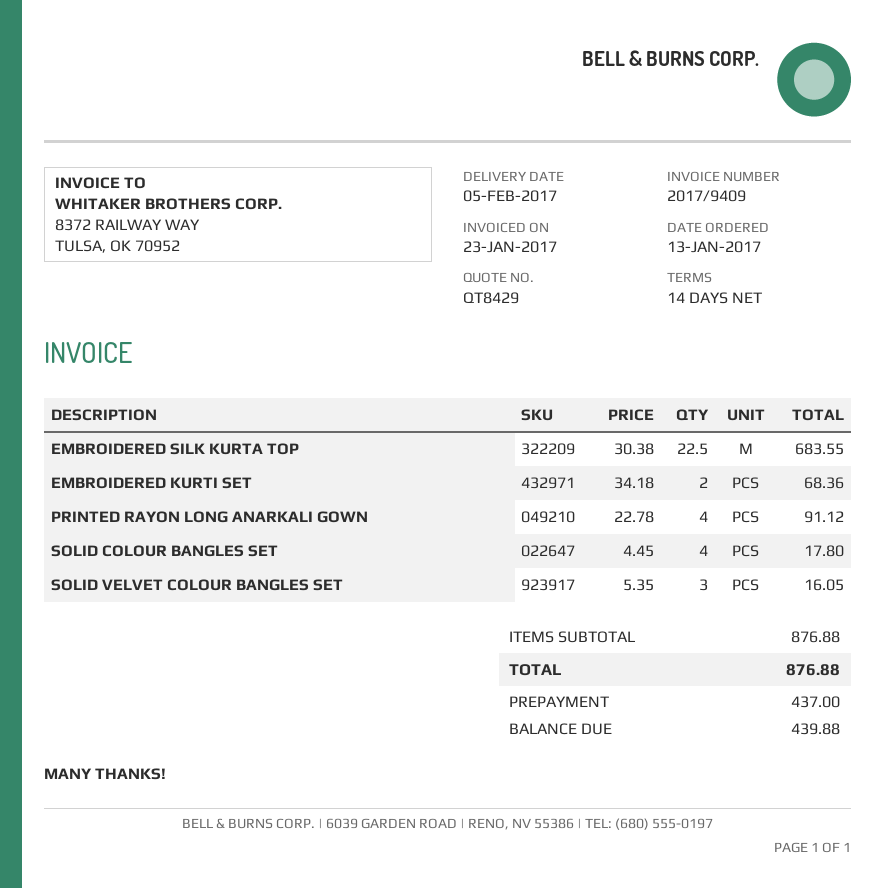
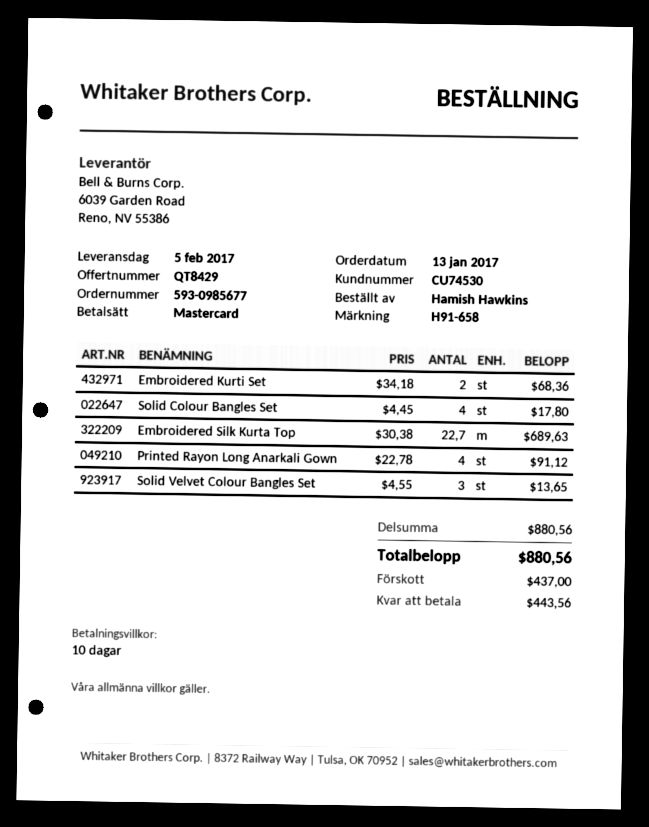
payment terms: 14 days -> 10 days
EMBROIDERED SILK KURTA TOP: 22.5 x 30.38 = 683.55 -> 22.7 x 30.38 = 689.63
SOLID VELVET COLOUR BANGLES SET: 3 x 5.35 = 16.05 -> 3 x 4.55 = 13.65
subtotal: 876.88 -> 880.56
total: 876.88 -> 880.56
balance: 439.88 -> 443.56

